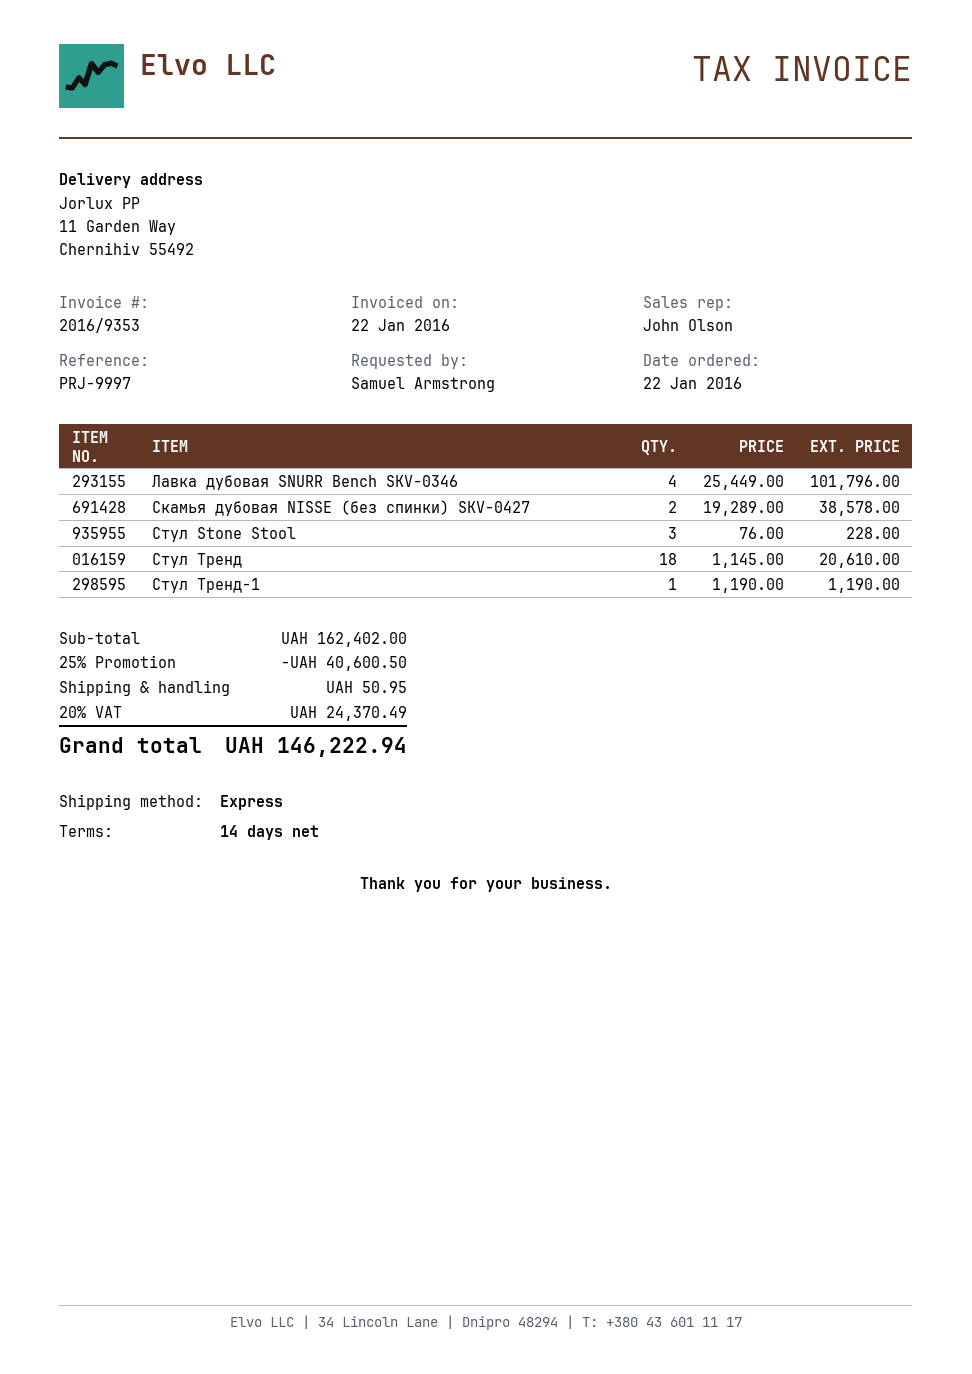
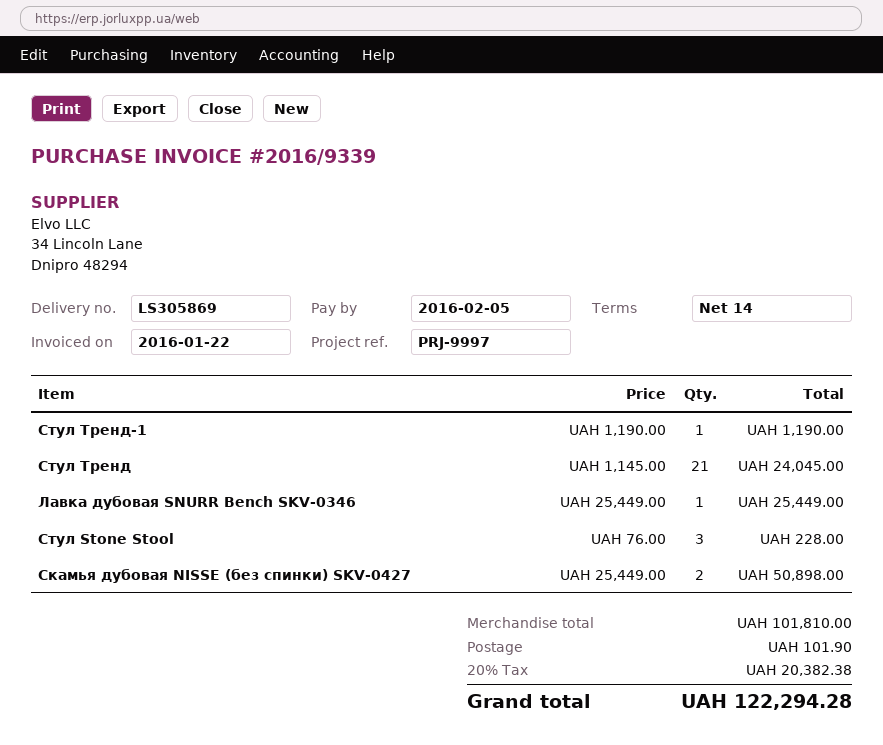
invoice number: 2016/9353 -> 2016/9339
Лавка дубовая SNURR Bench SKV-0346: 4 x 25449.00 = 101796.00 -> 1 x 25449.00 = 25449.00
Скамья дубовая NISSE (без спинки) SKV-0427: 2 x 19289.00 = 38578.00 -> 2 x 25449.00 = 50898.00
Стул Тренд: 18 x 1145.00 = 20610.00 -> 21 x 1145.00 = 24045.00
subtotal: 162402.00 -> 101810.00
discount: 25% = 40600.50 -> none
shipping: 50.95 -> 101.90
tax: 20% = 24370.49 -> 20% = 20382.38
total: 146222.94 -> 122294.28

